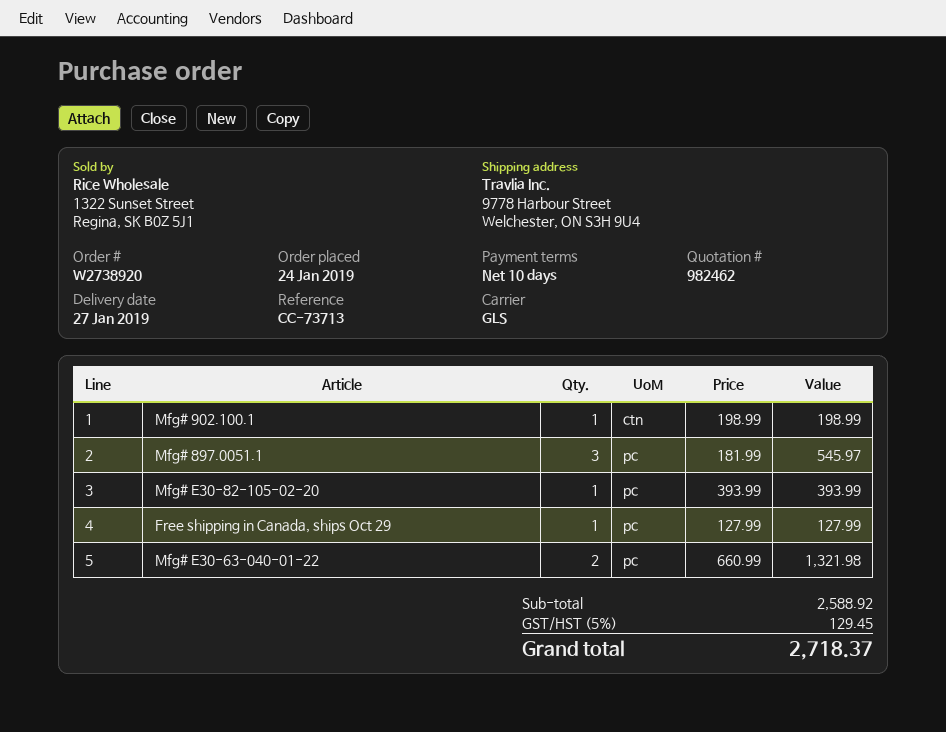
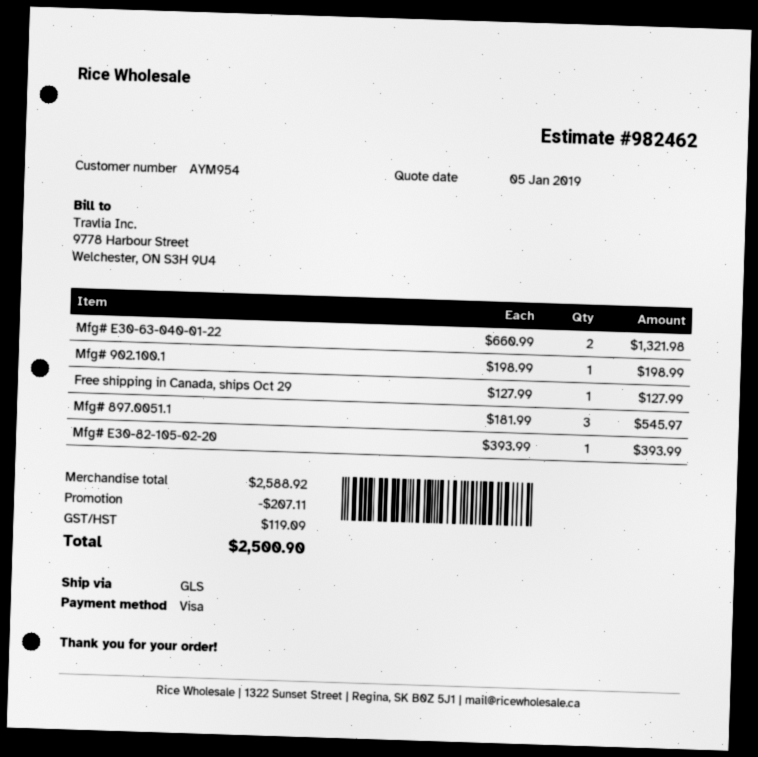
discount: none -> 207.11
tax: 129.45 -> 119.09
total: 2718.37 -> 2500.90

